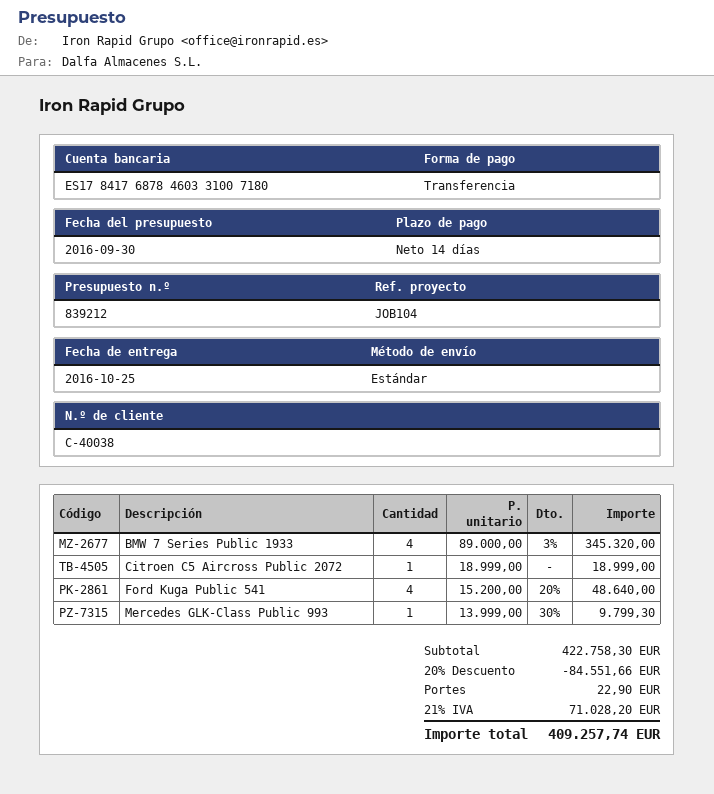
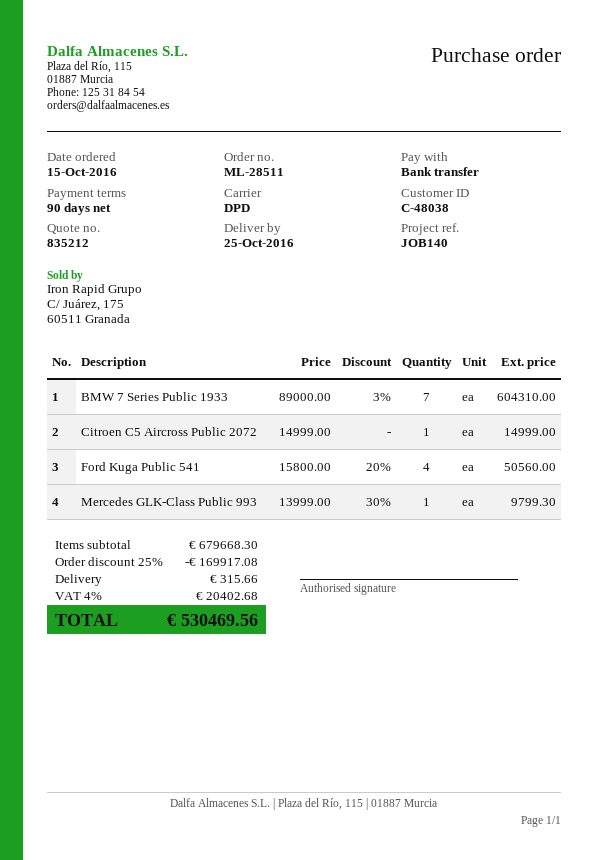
quote number: 839212 -> 835212
payment terms: 14 days -> 90 days
customer number: C-40038 -> C-48038
reference: JOB104 -> JOB140
shipping method: standard -> DPD
BMW 7 Series Public 1933: 4 x 89000.00 - 3% = 345320.00 -> 7 x 89000.00 - 3% = 604310.00
Citroen C5 Aircross Public 2072: 1 x 18999.00 = 18999.00 -> 1 x 14999.00 = 14999.00
Ford Kuga Public 541: 4 x 15200.00 - 20% = 48640.00 -> 4 x 15800.00 - 20% = 50560.00
subtotal: 422758.30 -> 679668.30
discount: 20% = 84551.66 -> 25% = 169917.08
shipping: 22.90 -> 315.66
tax: 21% = 71028.20 -> 4% = 20402.68
total: 409257.74 -> 530469.56

